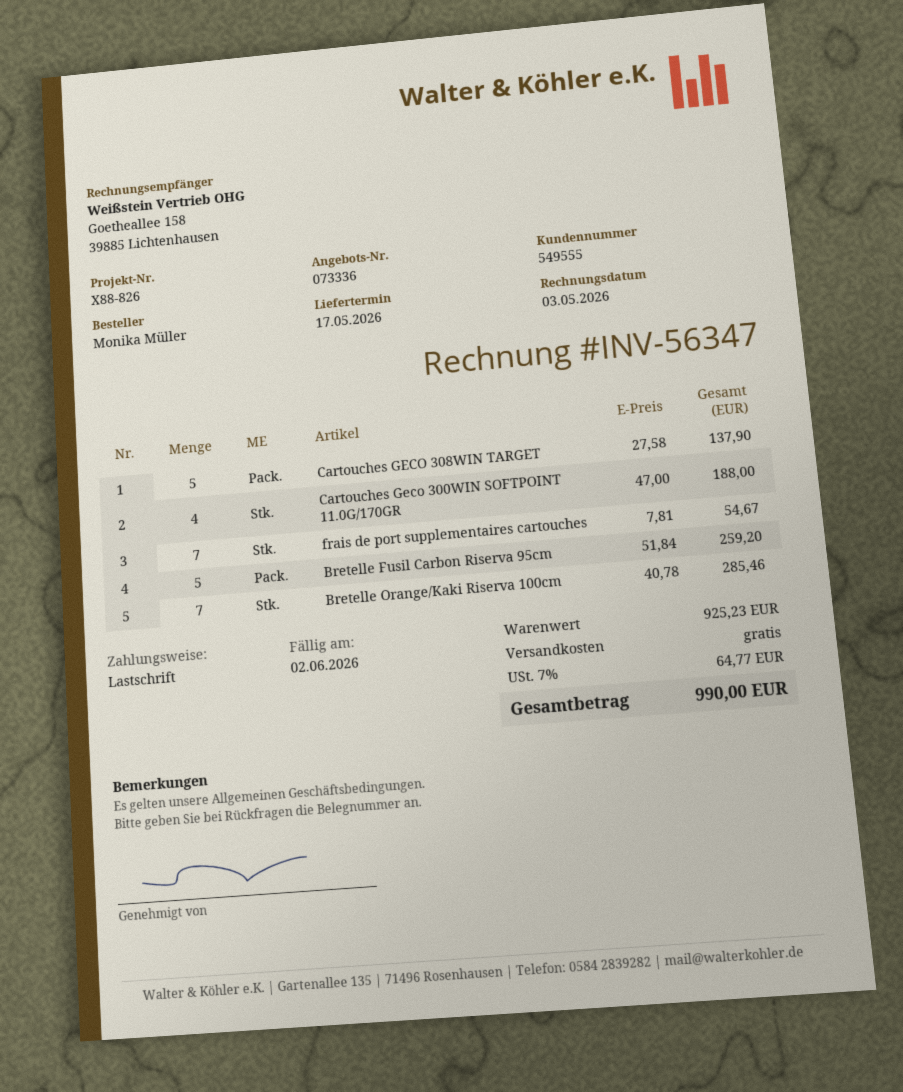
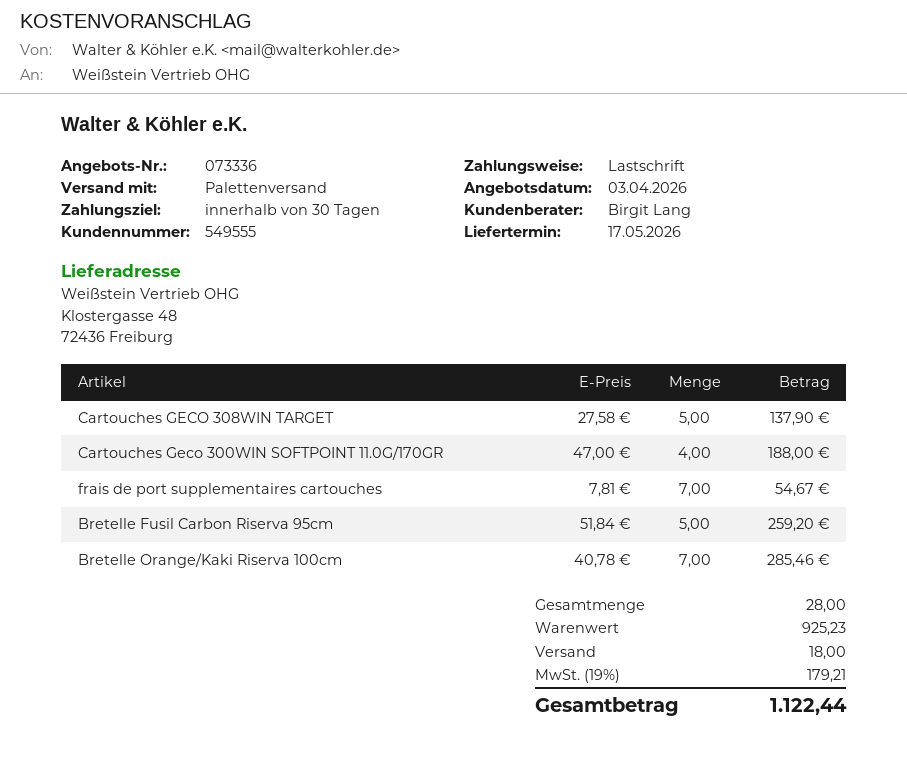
shipping: 0.00 -> 18.00
tax: 7% = 64.77 -> 19% = 179.21
total: 990.00 -> 1122.44

